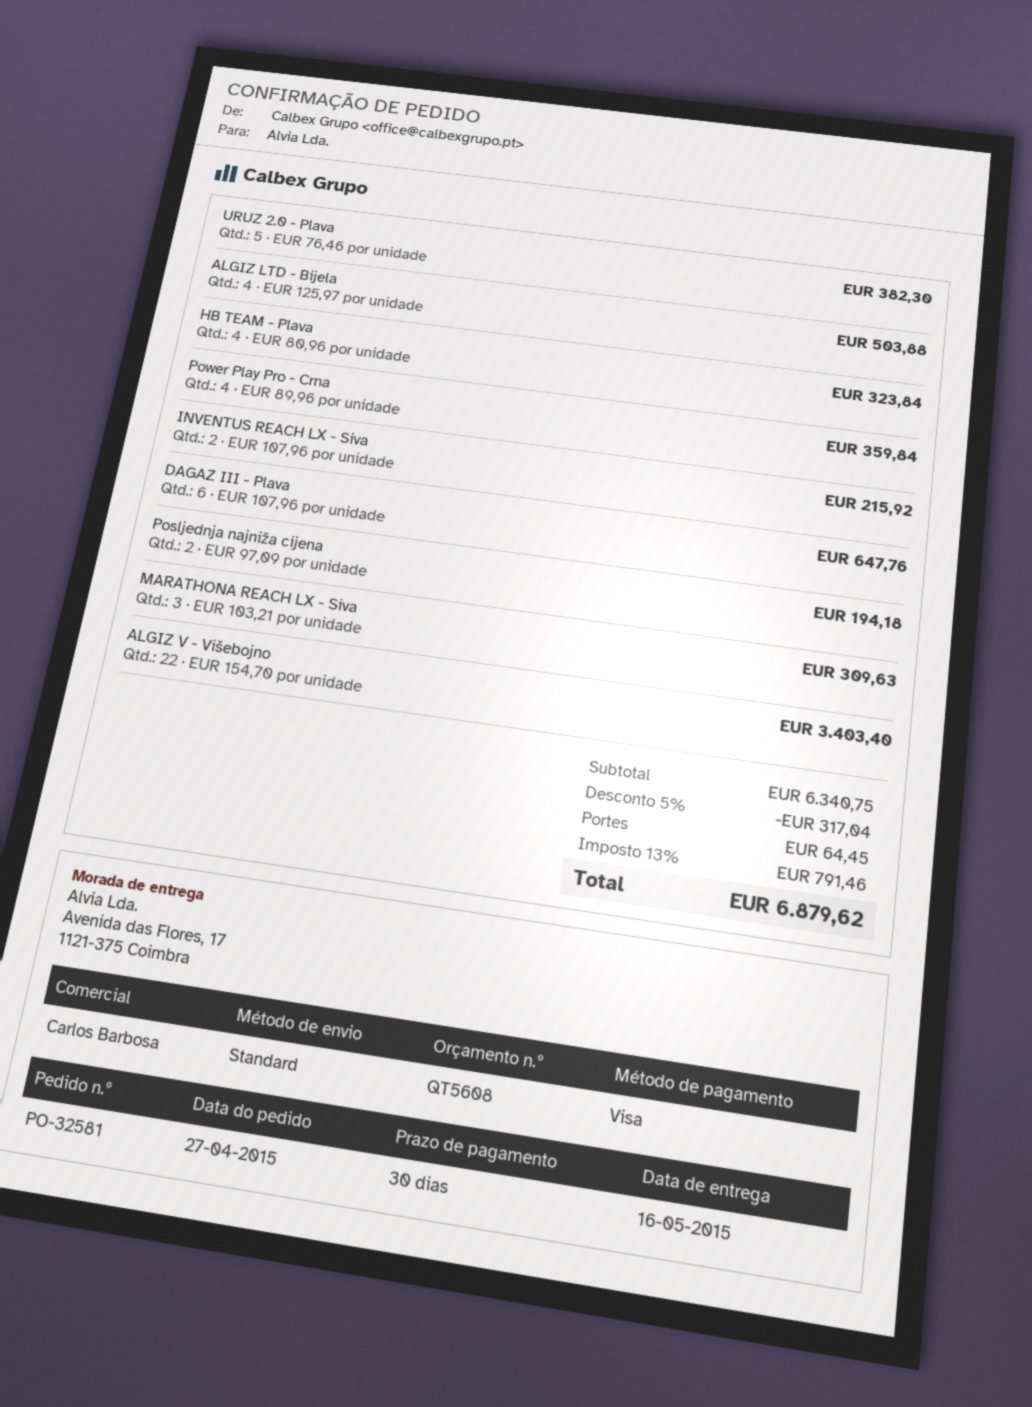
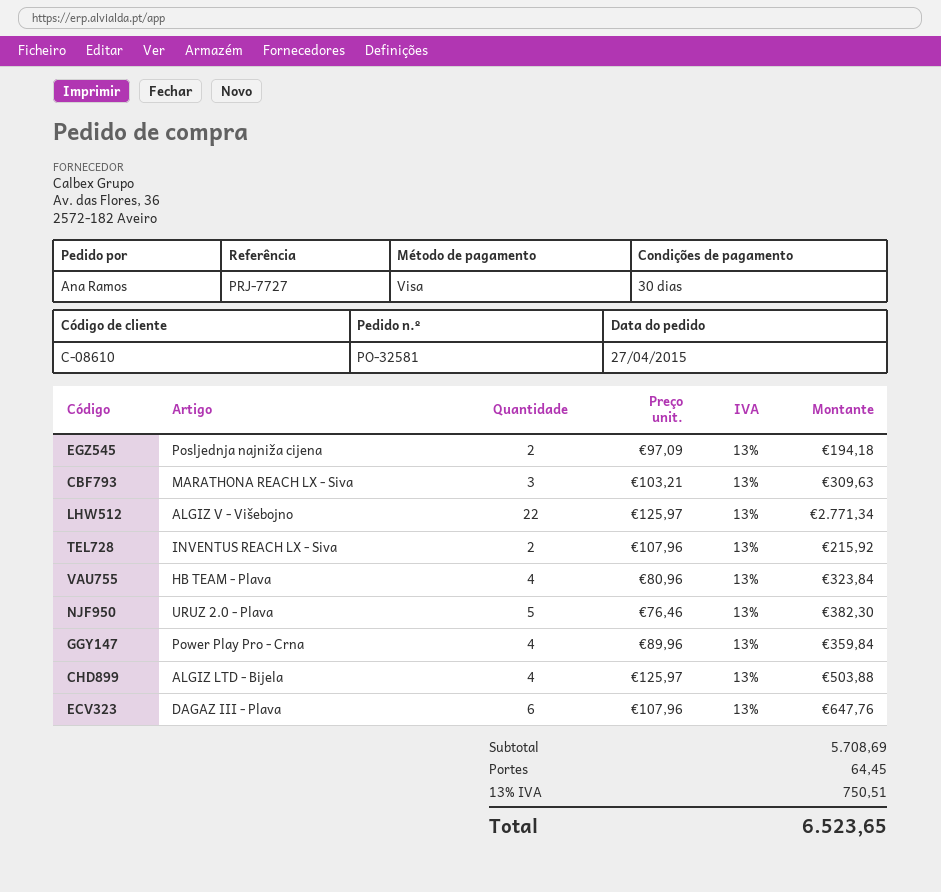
ALGIZ V - Višebojno: 22 x 154.70 = 3403.40 -> 22 x 125.97 = 2771.34
subtotal: 6340.75 -> 5708.69
discount: 5% = 317.04 -> none
tax: 13% = 791.46 -> 13% = 750.51
total: 6879.62 -> 6523.65

